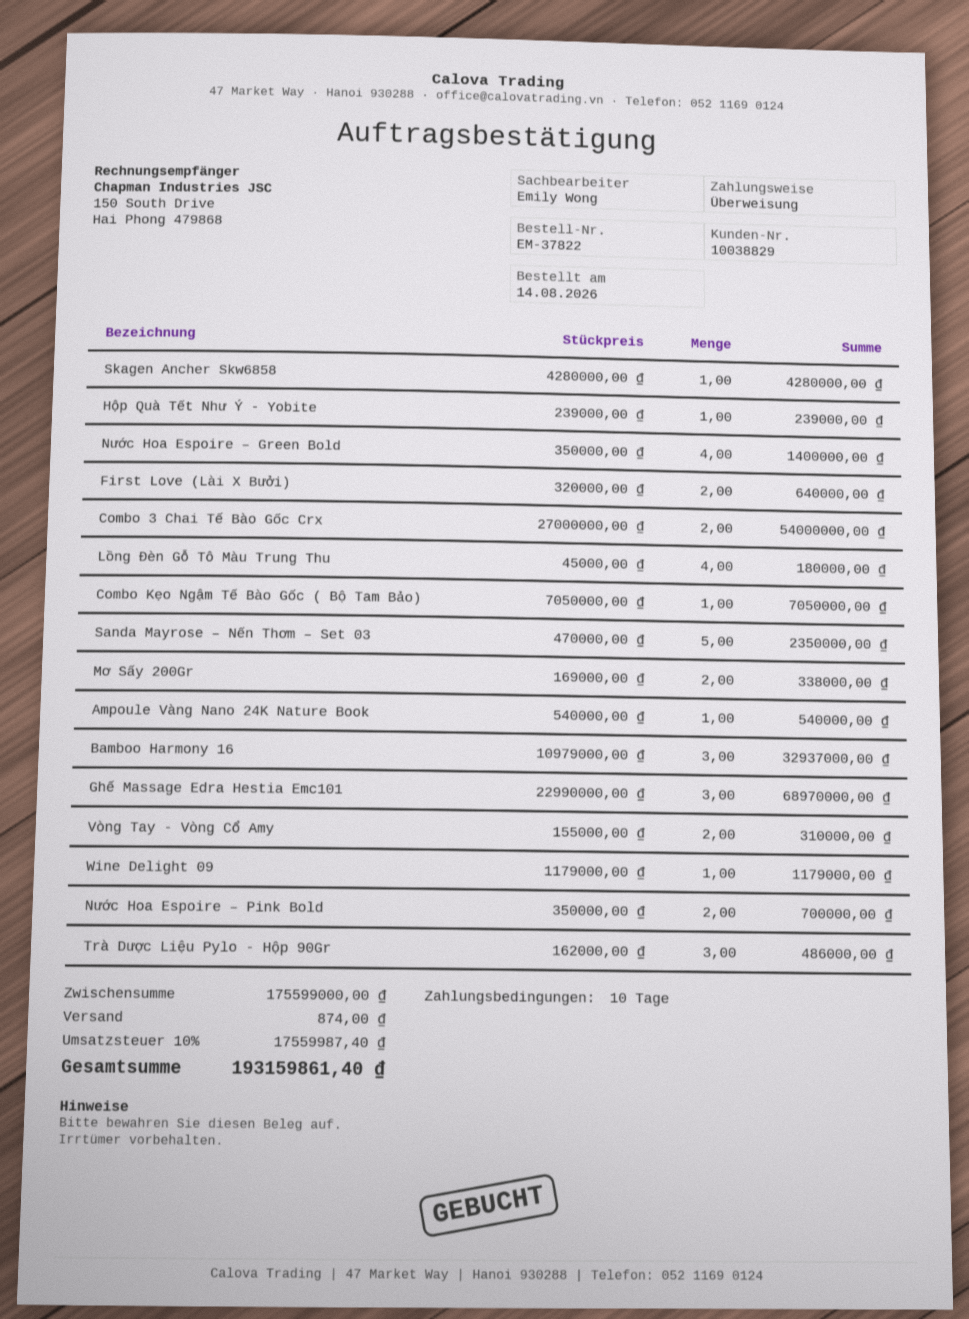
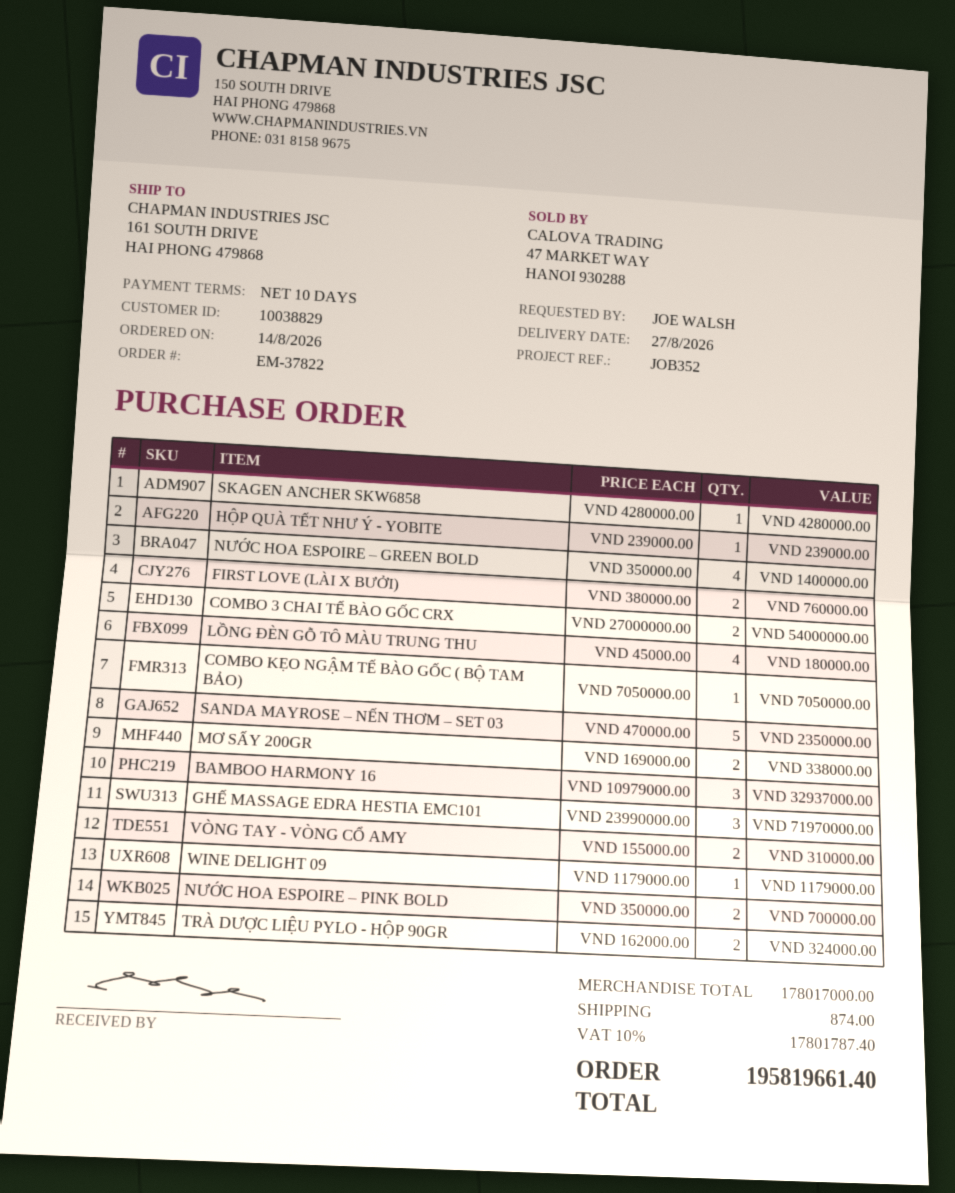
First Love (Lài X Bưởi): 2 x 320000.00 = 640000.00 -> 2 x 380000.00 = 760000.00
Ampoule Vàng Nano 24K Nature Book: 1 x 540000.00 = 540000.00 -> none
Ghế Massage Edra Hestia Emc101: 3 x 22990000.00 = 68970000.00 -> 3 x 23990000.00 = 71970000.00
Trà Dược Liệu Pylo - Hộp 90Gr: 3 x 162000.00 = 486000.00 -> 2 x 162000.00 = 324000.00
subtotal: 175599000.00 -> 178017000.00
tax: 10% = 17559987.40 -> 10% = 17801787.40
total: 193159861.40 -> 195819661.40

